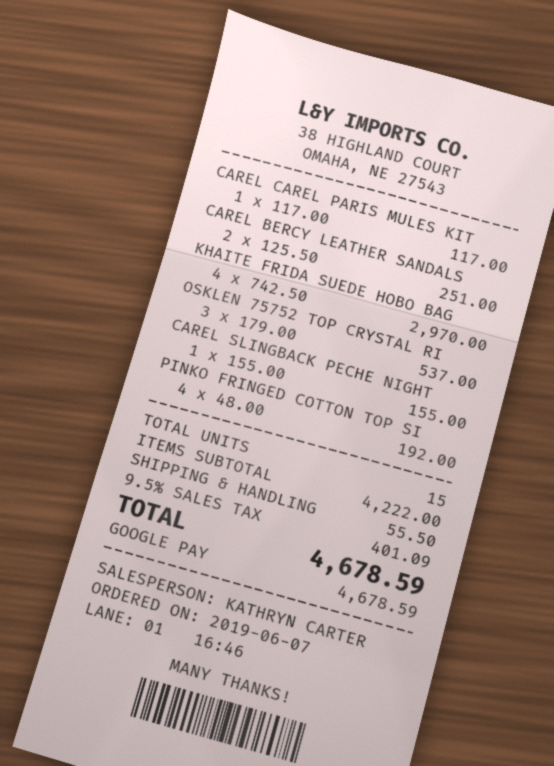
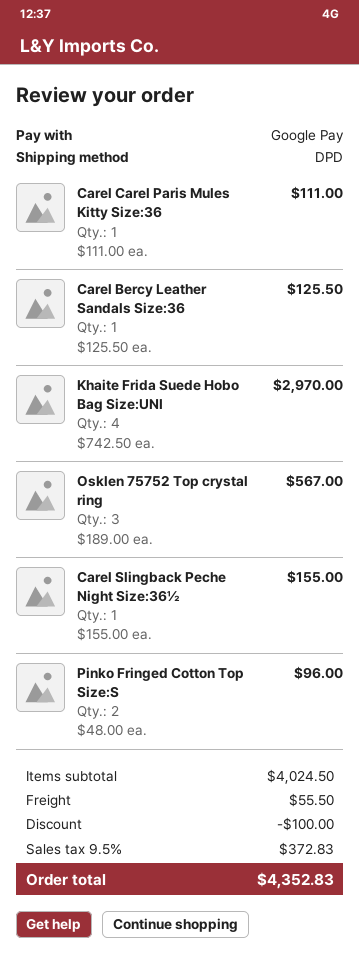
CAREL CAREL PARIS MULES KIT: 1 x 117.00 = 117.00 -> 1 x 111.00 = 111.00
CAREL BERCY LEATHER SANDALS: 2 x 125.50 = 251.00 -> 1 x 125.50 = 125.50
OSKLEN 75752 TOP CRYSTAL RI: 3 x 179.00 = 537.00 -> 3 x 189.00 = 567.00
PINKO FRINGED COTTON TOP SI: 4 x 48.00 = 192.00 -> 2 x 48.00 = 96.00
subtotal: 4222.00 -> 4024.50
discount: none -> 100.00
tax: 9.5% = 401.09 -> 9.5% = 372.83
total: 4678.59 -> 4352.83

